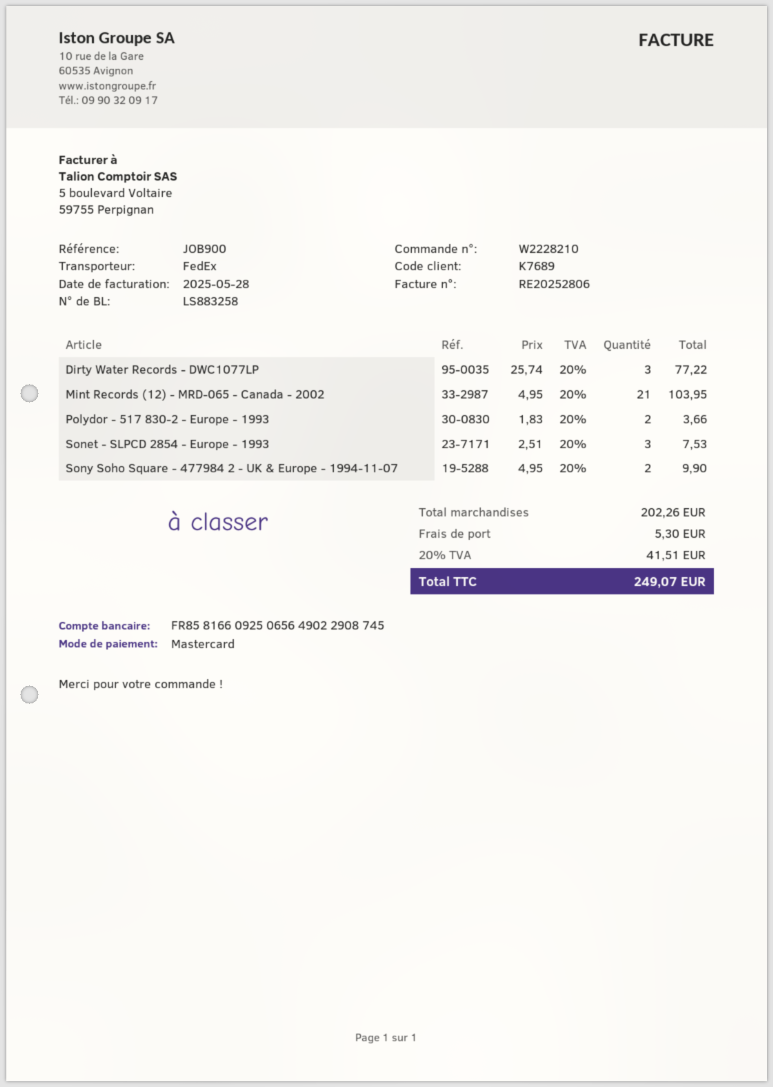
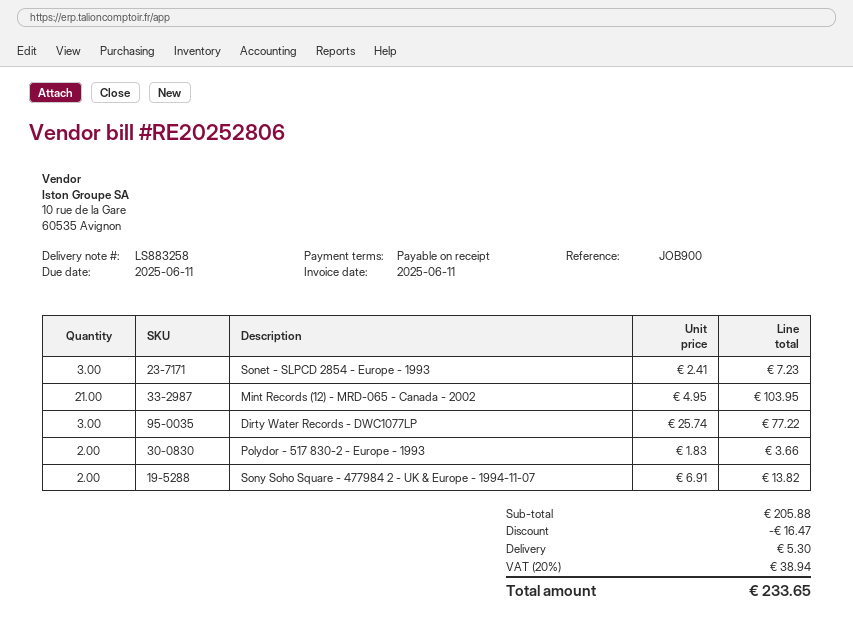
invoice date: 2025-05-28 -> 2025-06-11
Sonet - SLPCD 2854 - Europe - 1993: 3 x 2.51 = 7.53 -> 3 x 2.41 = 7.23
Sony Soho Square - 477984 2 - UK & Europe - 1994-11-07: 2 x 4.95 = 9.90 -> 2 x 6.91 = 13.82
subtotal: 202.26 -> 205.88
discount: none -> 16.47
tax: 20% = 41.51 -> 20% = 38.94
total: 249.07 -> 233.65

